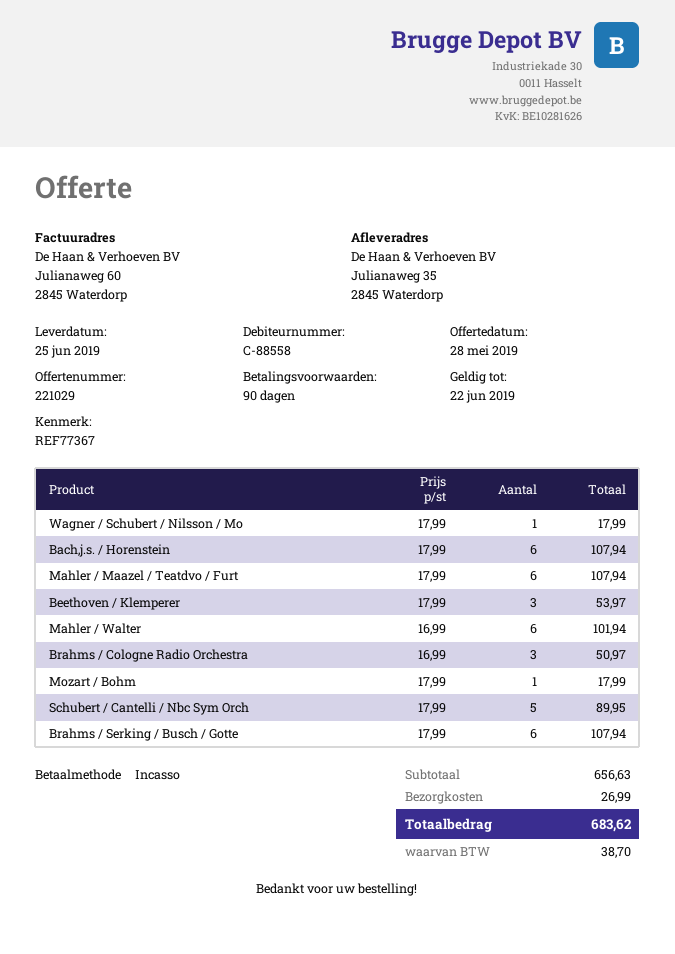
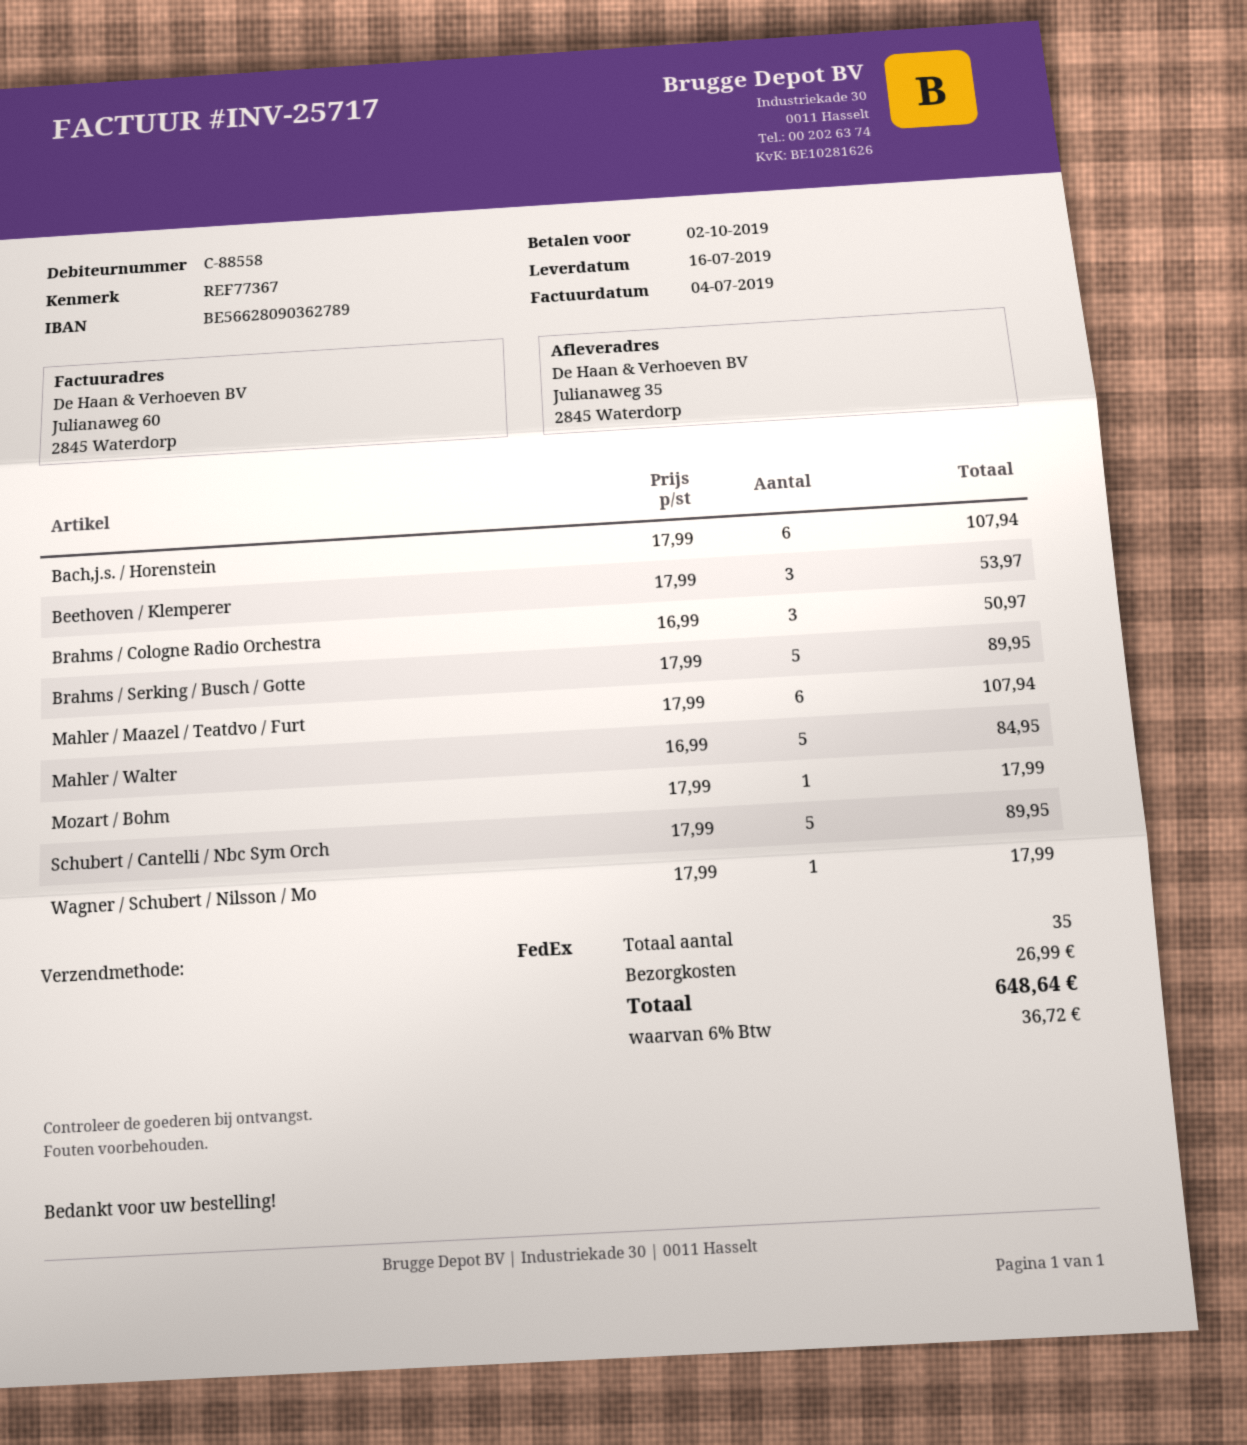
delivery date: 2019-06-25 -> 2019-07-16
Mahler / Walter: 6 x 16.99 = 101.94 -> 5 x 16.99 = 84.95
Brahms / Serking / Busch / Gotte: 6 x 17.99 = 107.94 -> 5 x 17.99 = 89.95
tax: 38.70 -> 36.72
total: 683.62 -> 648.64

